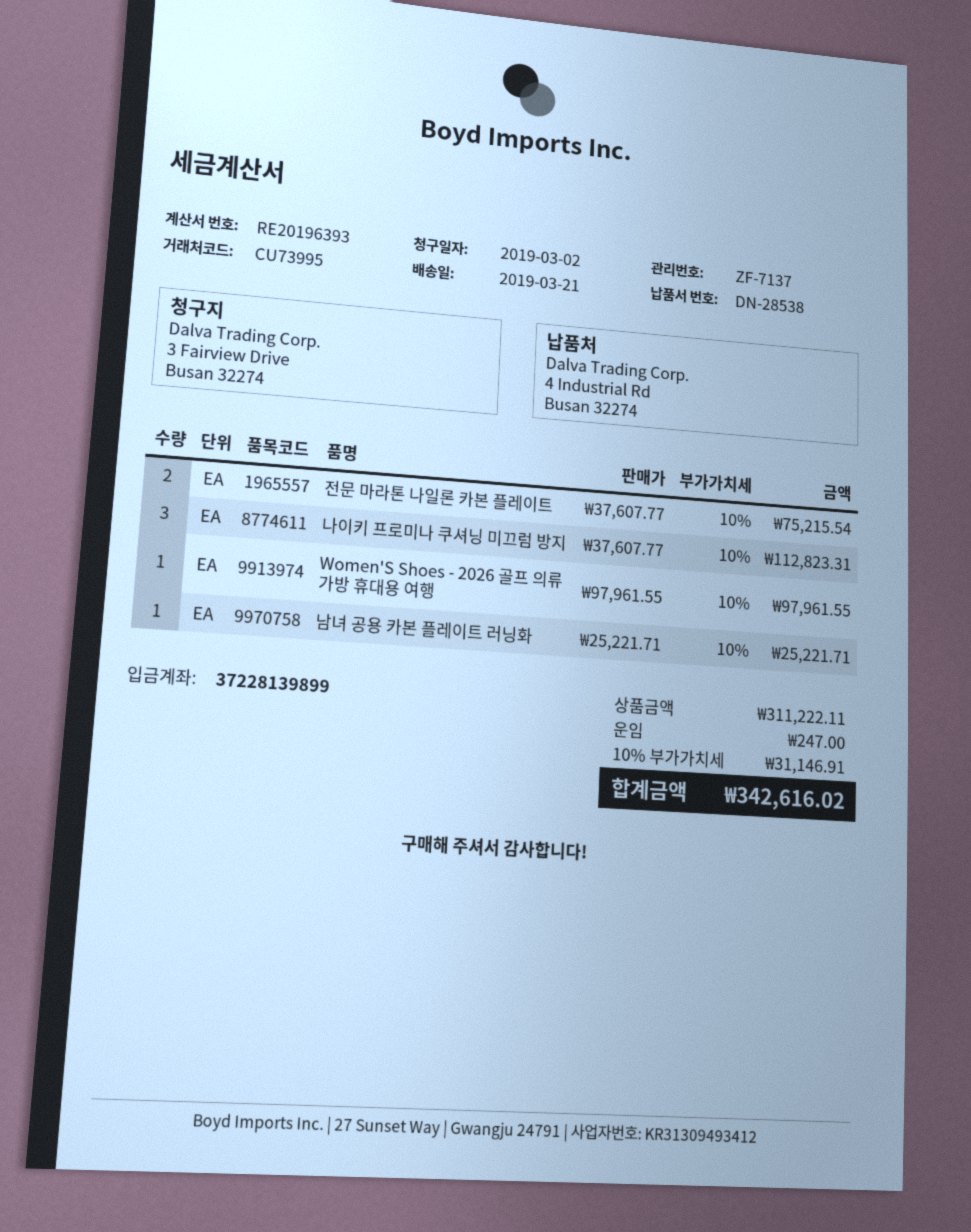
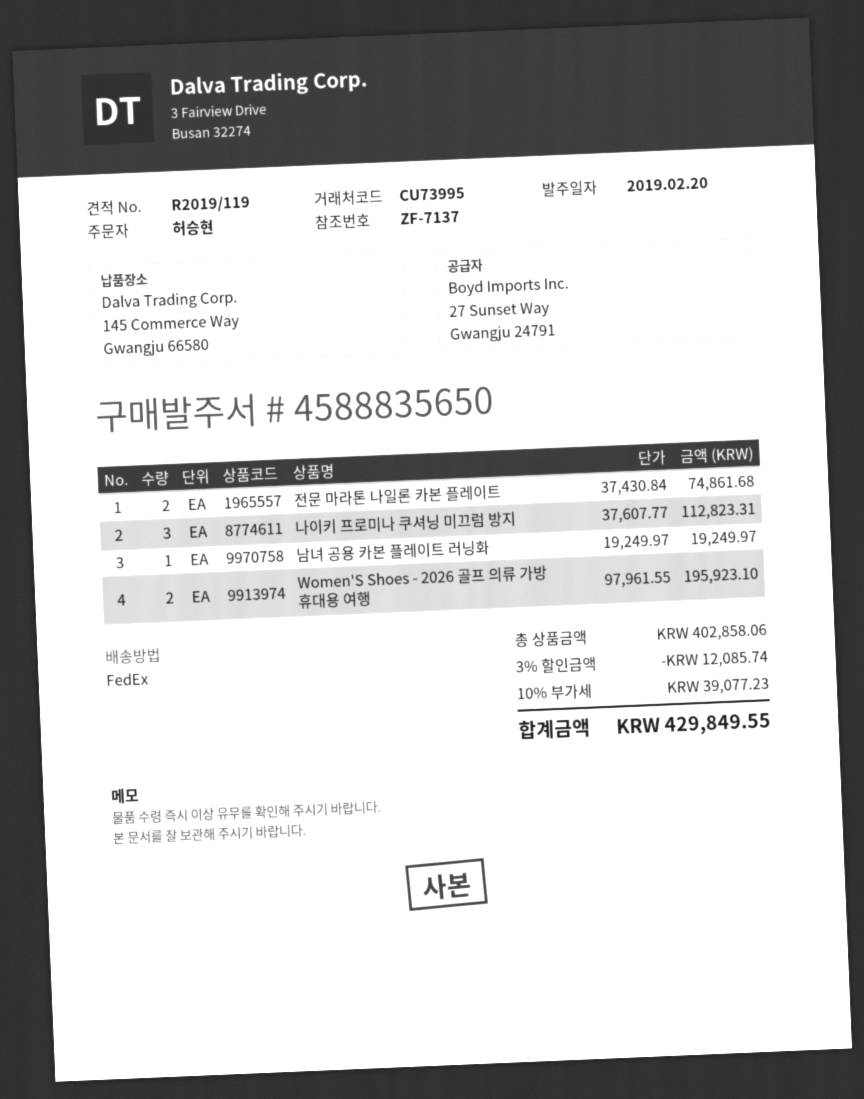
ship to: 4 Industrial Rd, Busan 32274 -> 145 Commerce Way, Gwangju 66580
전문 마라톤 나일론 카본 플레이트: 2 x 37607.77 = 75215.54 -> 2 x 37430.84 = 74861.68
Women'S Shoes - 2026 골프 의류 가방 휴대용 여행: 1 x 97961.55 = 97961.55 -> 2 x 97961.55 = 195923.10
남녀 공용 카본 플레이트 러닝화: 1 x 25221.71 = 25221.71 -> 1 x 19249.97 = 19249.97
subtotal: 311222.11 -> 402858.06
discount: none -> 3% = 12085.74
shipping: 247.00 -> none
tax: 10% = 31146.91 -> 10% = 39077.23
total: 342616.02 -> 429849.55

